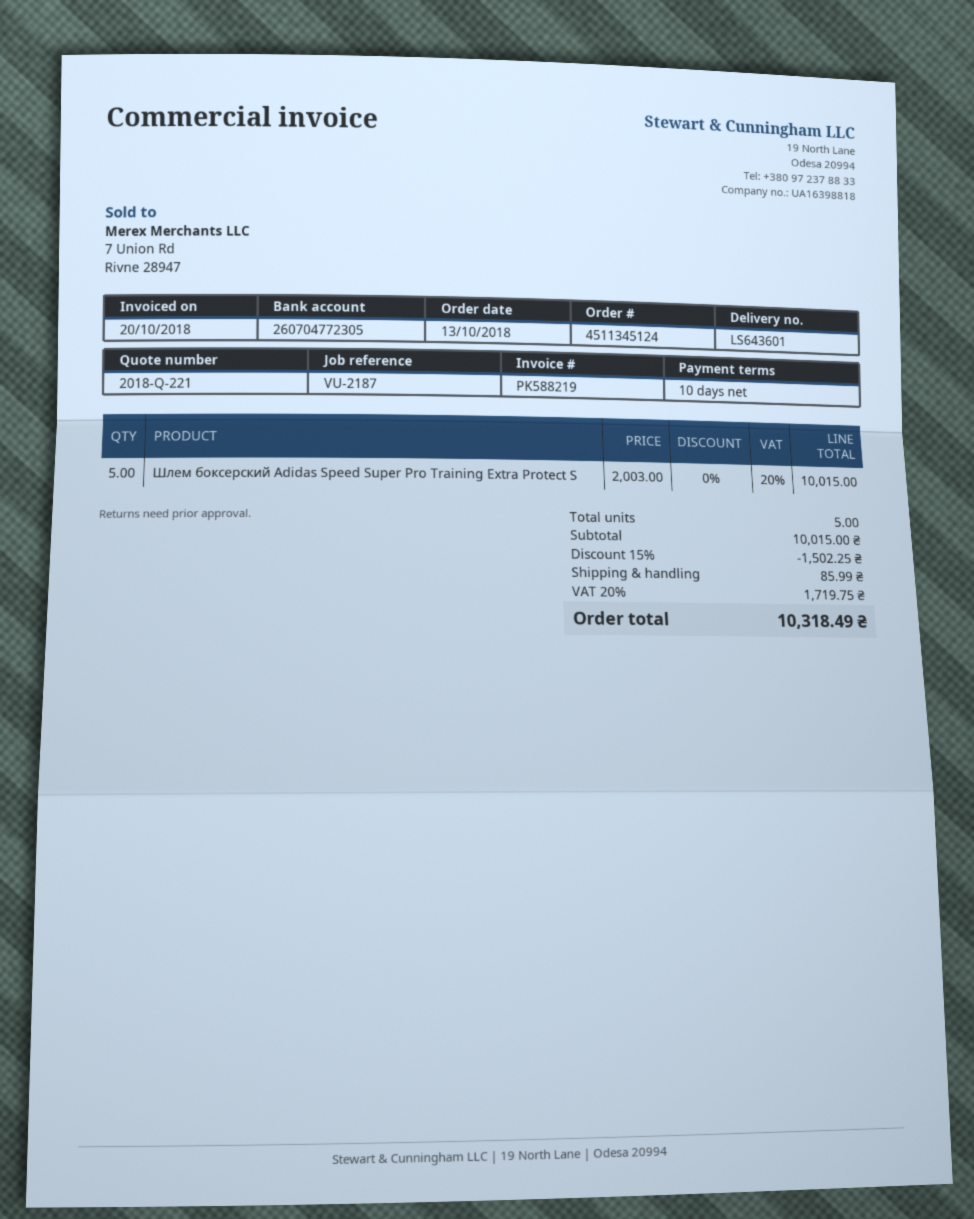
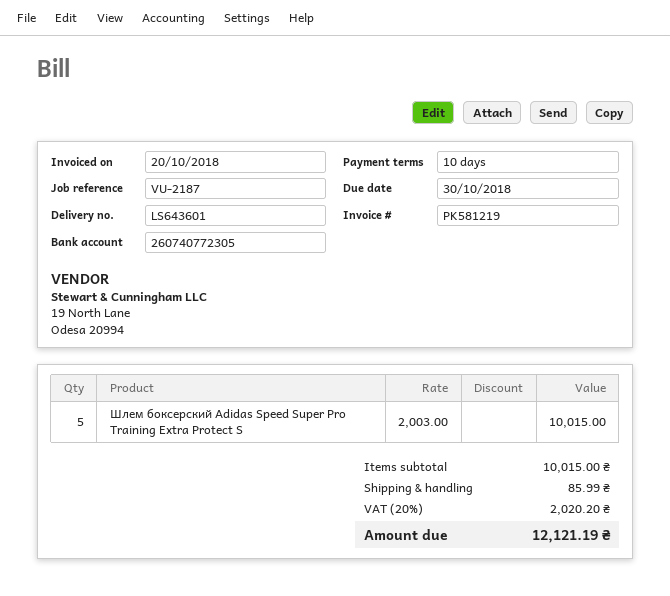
invoice number: PK588219 -> PK581219
bank account: 260704772305 -> 260740772305
discount: 15% = 1502.25 -> none
tax: 20% = 1719.75 -> 20% = 2020.20
total: 10318.49 -> 12121.19

